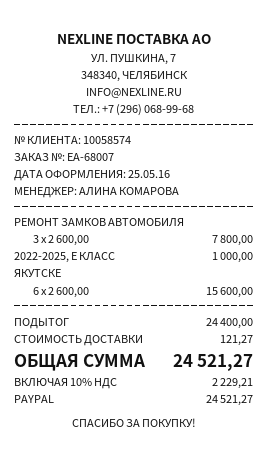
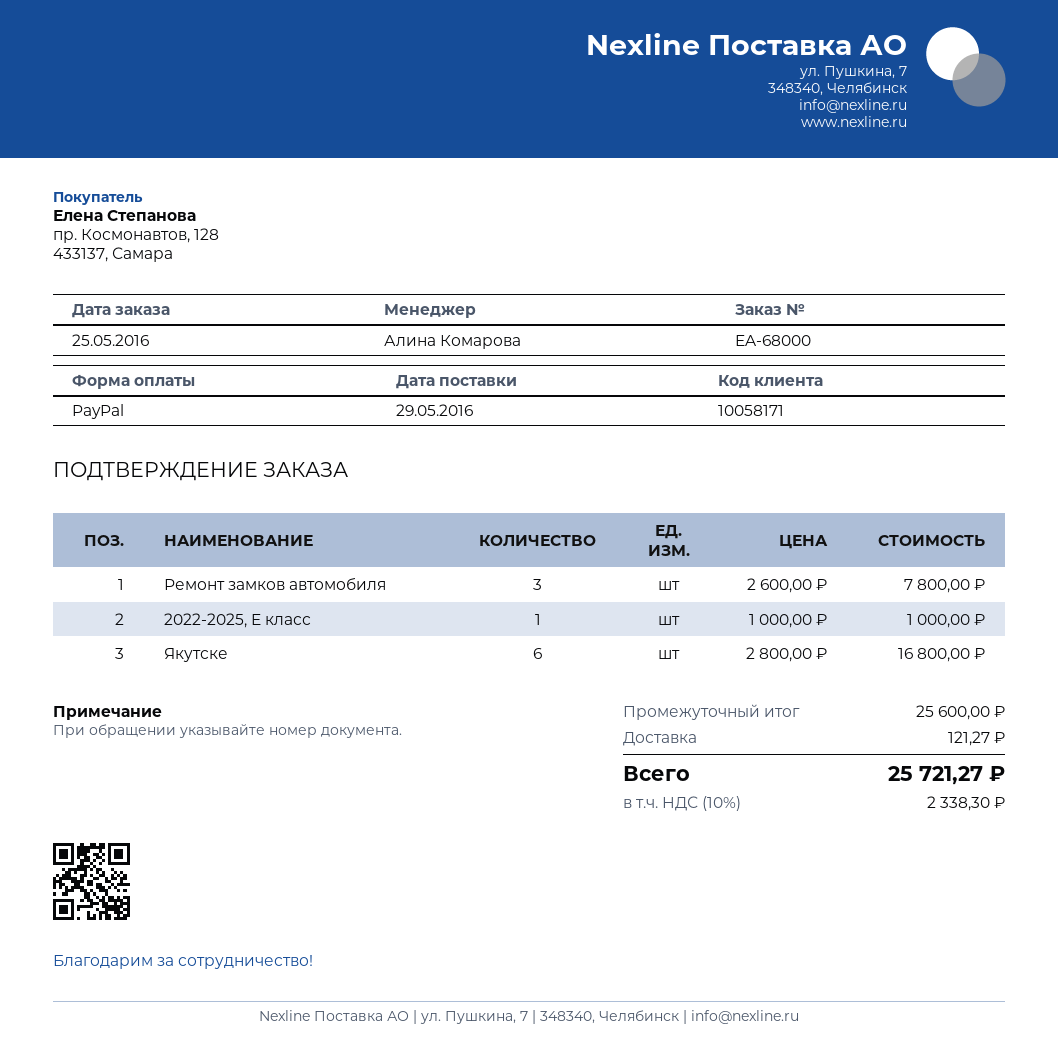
order number: EA-68007 -> EA-68000
customer number: 10058574 -> 10058171
ЯКУТСКЕ: 6 x 2600.00 = 15600.00 -> 6 x 2800.00 = 16800.00
subtotal: 24400.00 -> 25600.00
tax: 10% = 2229.21 -> 10% = 2338.30
total: 24521.27 -> 25721.27

